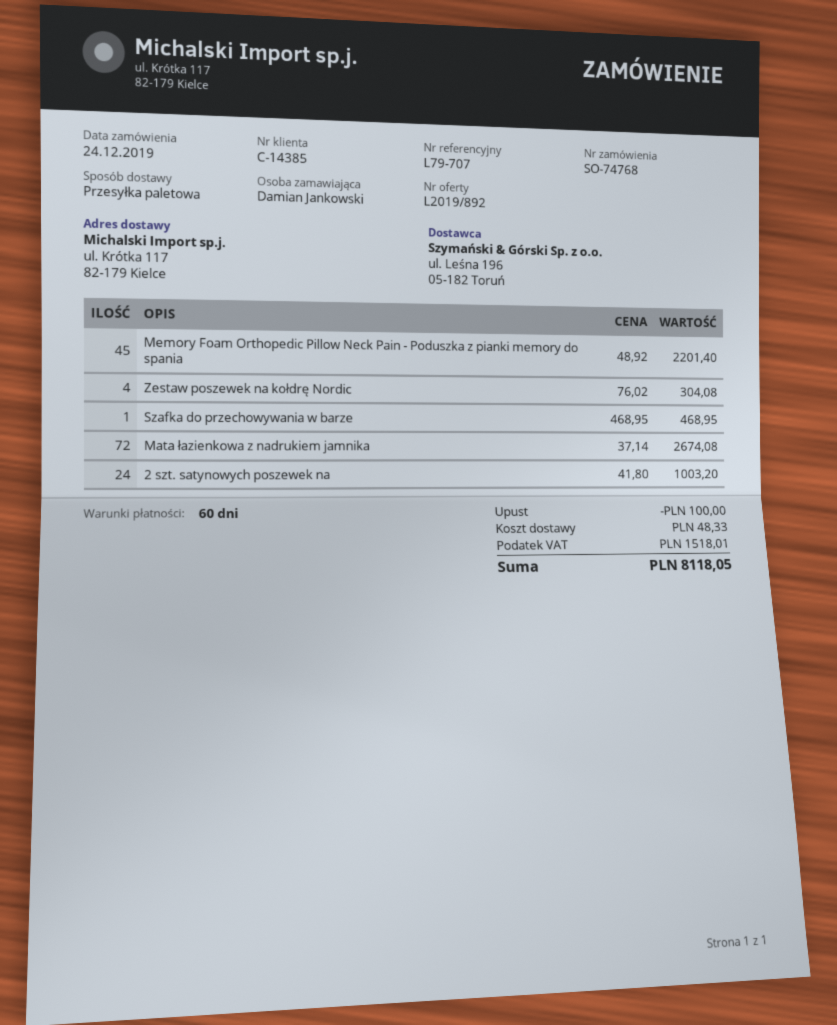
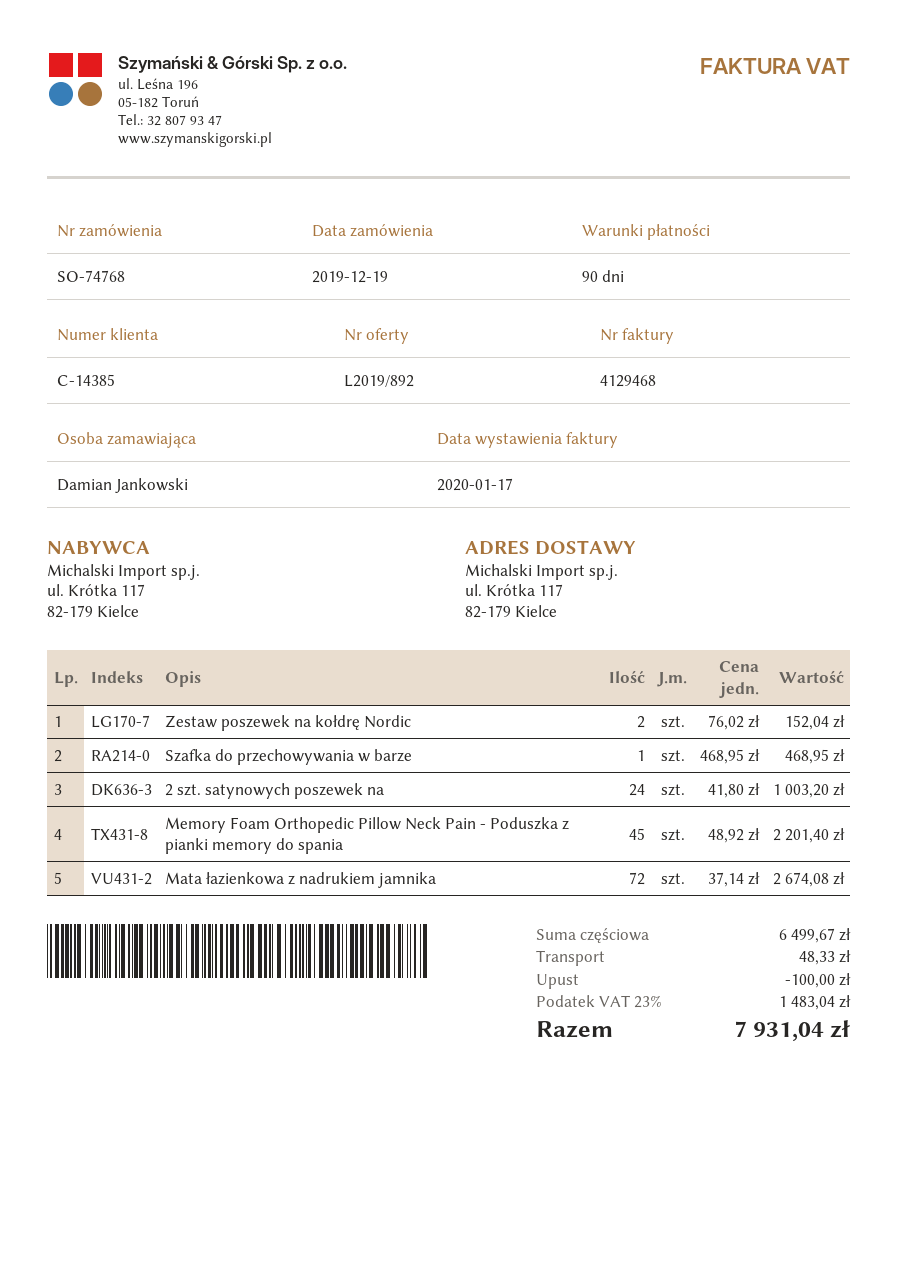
order date: 2019-12-24 -> 2019-12-19
payment terms: 60 days -> 90 days
Zestaw poszewek na kołdrę Nordic: 4 x 76.02 = 304.08 -> 2 x 76.02 = 152.04
tax: 1518.01 -> 1483.04
total: 8118.05 -> 7931.04

